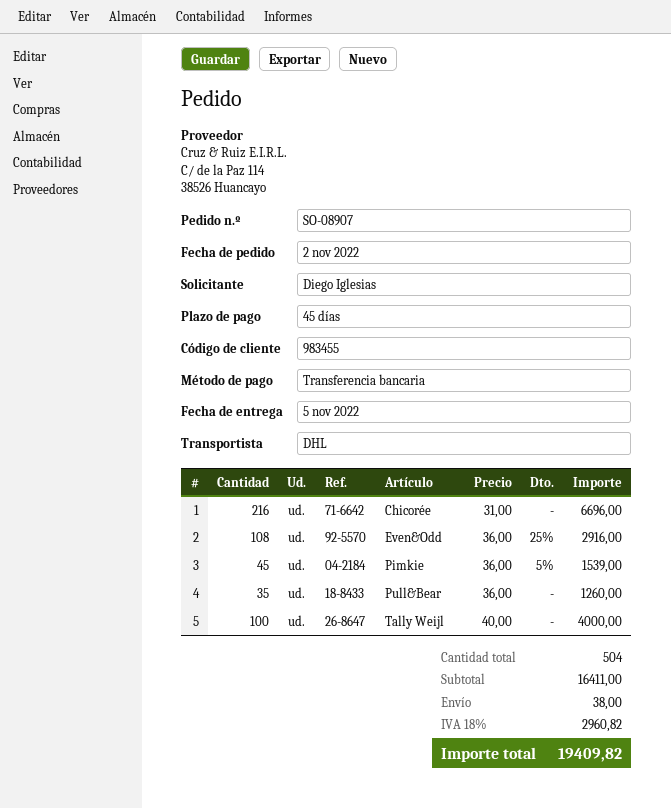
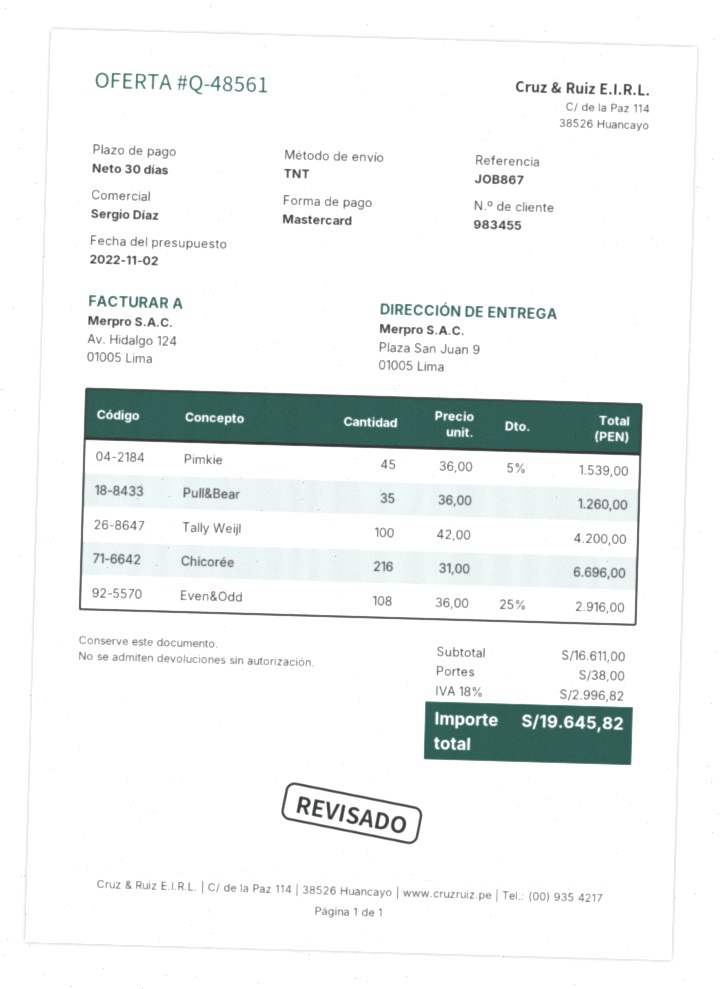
payment terms: 45 days -> 30 days
payment method: bank transfer -> Mastercard
shipping method: DHL -> TNT
Tally Weijl: 100 x 40.00 = 4000.00 -> 100 x 42.00 = 4200.00
subtotal: 16411.00 -> 16611.00
tax: 18% = 2960.82 -> 18% = 2996.82
total: 19409.82 -> 19645.82

